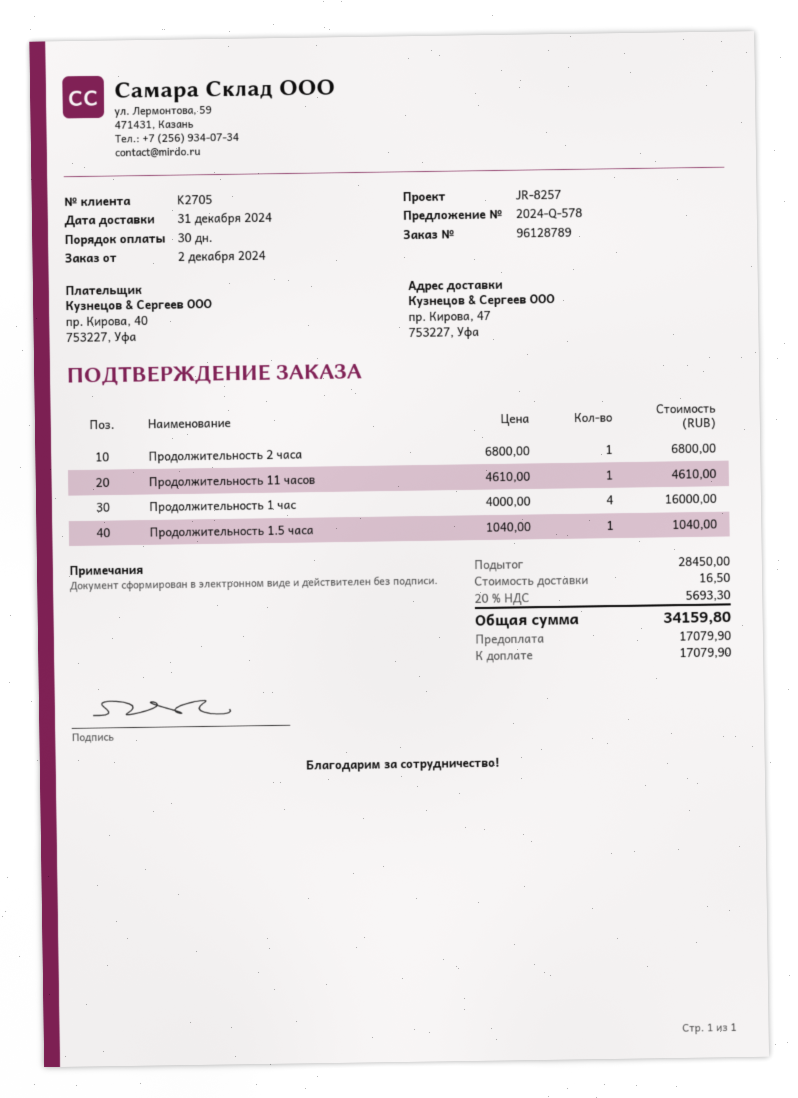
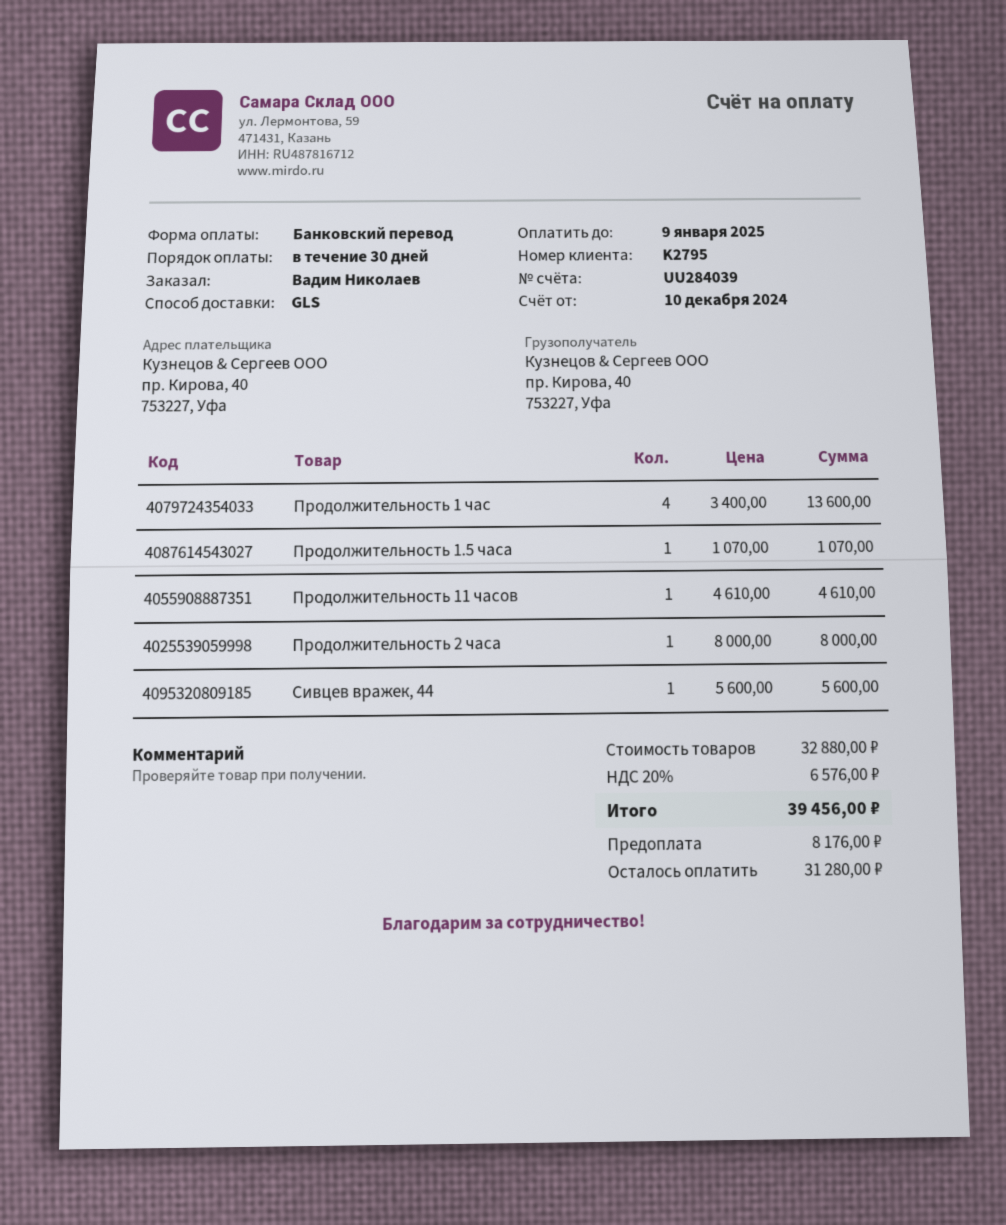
customer number: K2705 -> K2795
ship to: пр. Кирова, 47, 753227, Уфа -> пр. Кирова, 40, 753227, Уфа
Продолжительность 2 часа: 1 x 6800.00 = 6800.00 -> 1 x 8000.00 = 8000.00
Продолжительность 1 час: 4 x 4000.00 = 16000.00 -> 4 x 3400.00 = 13600.00
Продолжительность 1.5 часа: 1 x 1040.00 = 1040.00 -> 1 x 1070.00 = 1070.00
Сивцев вражек, 44: none -> 1 x 5600.00 = 5600.00
subtotal: 28450.00 -> 32880.00
shipping: 16.50 -> none
tax: 20% = 5693.30 -> 20% = 6576.00
total: 34159.80 -> 39456.00
deposit: 17079.90 -> 8176.00
balance: 17079.90 -> 31280.00

